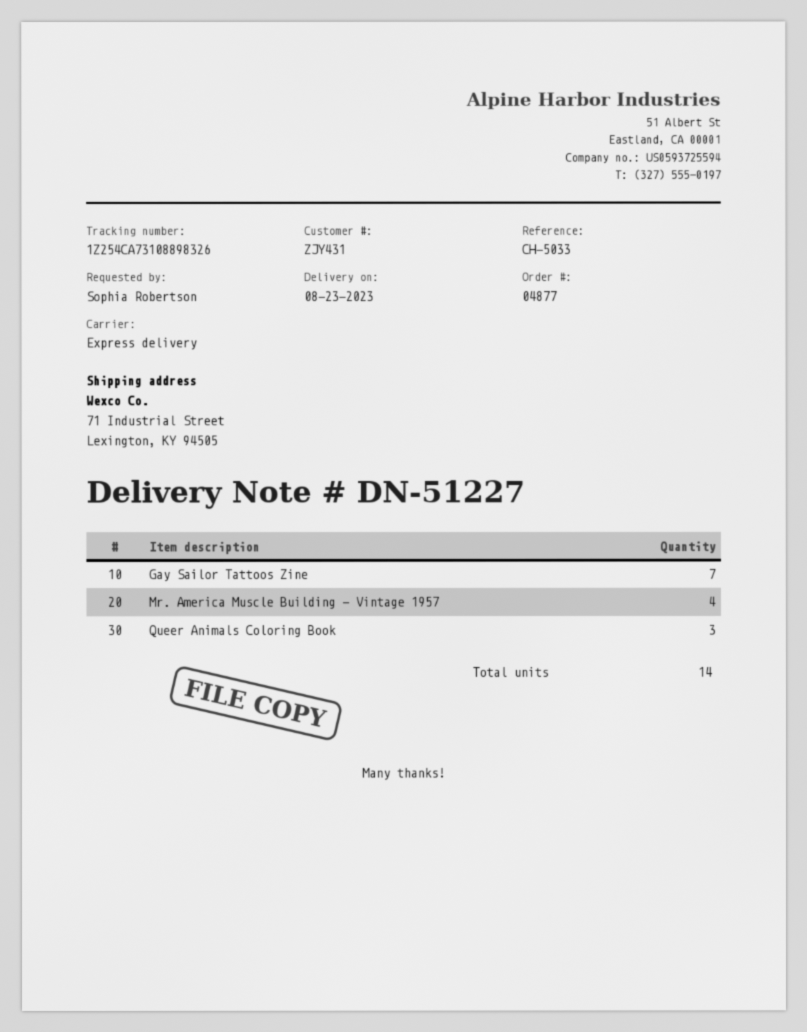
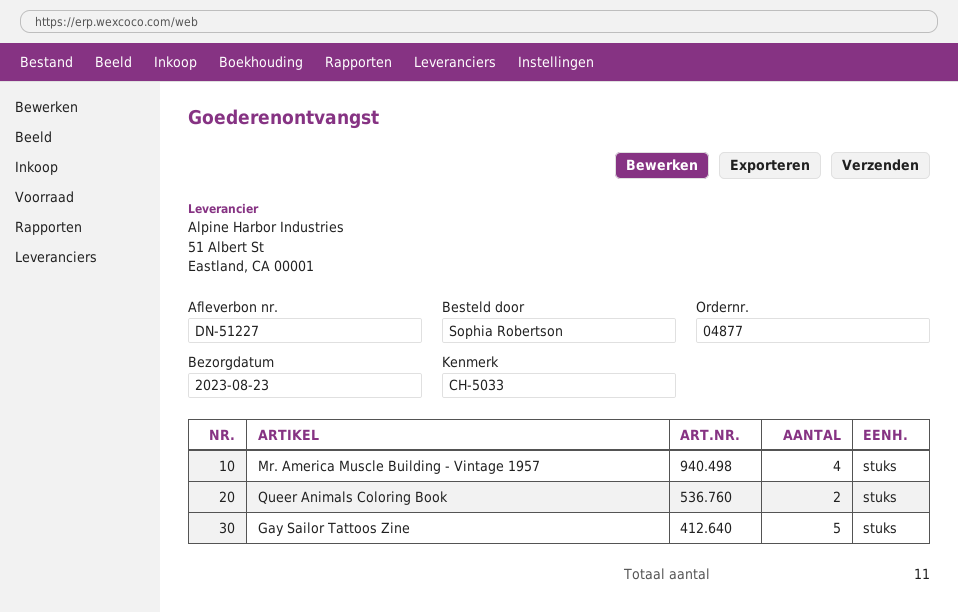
Gay Sailor Tattoos Zine: 7 -> 5
Queer Animals Coloring Book: 3 -> 2
total quantity: 14 -> 11

